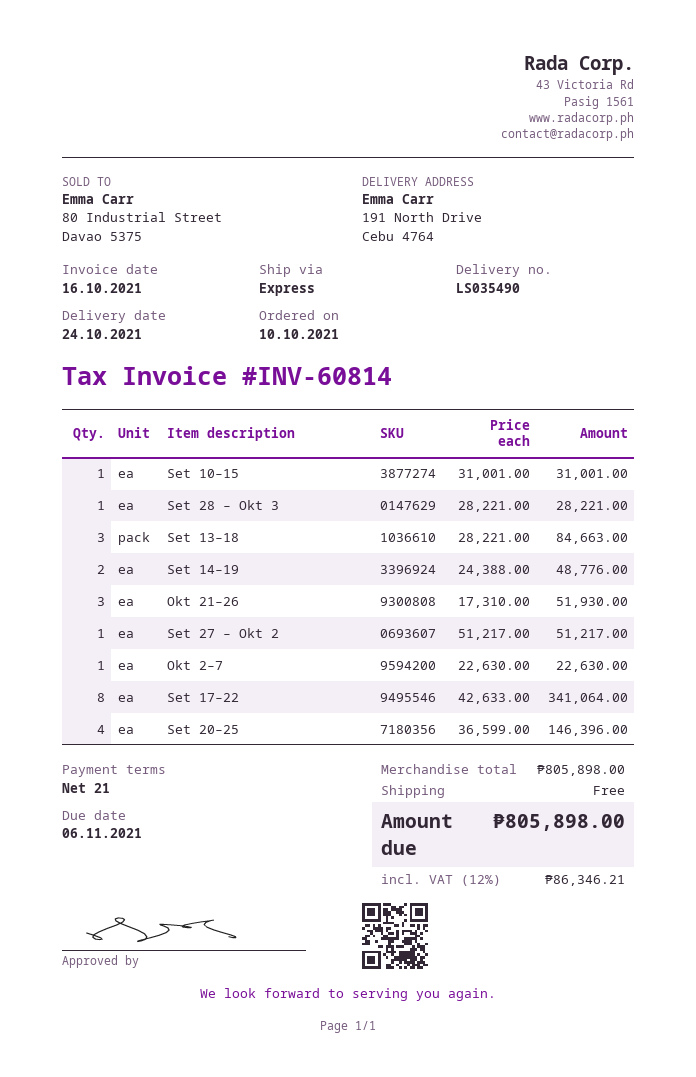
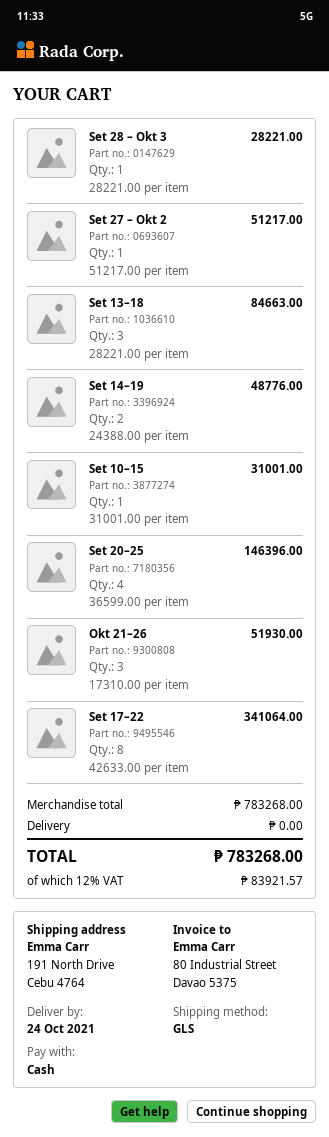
shipping method: express -> GLS
Okt 2–7: 1 x 22630.00 = 22630.00 -> none
subtotal: 805898.00 -> 783268.00
tax: 12% = 86346.21 -> 12% = 83921.57
total: 805898.00 -> 783268.00

